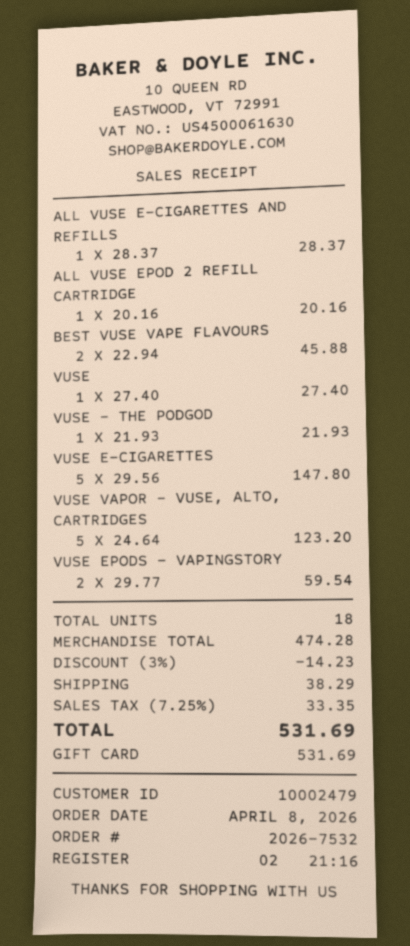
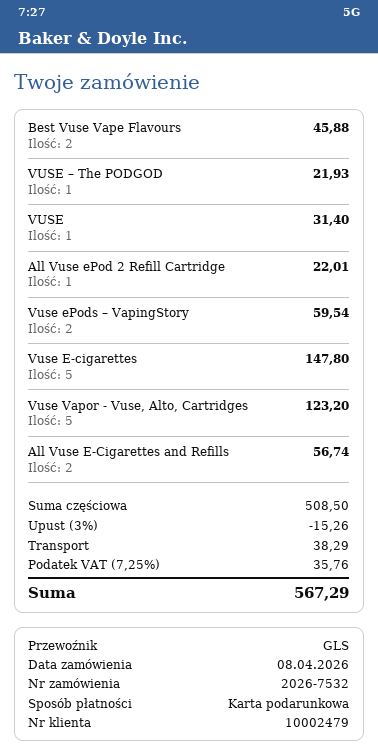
ALL VUSE E-CIGARETTES AND REFILLS: 1 for 28.37 -> 2 for 56.74
ALL VUSE EPOD 2 REFILL CARTRIDGE: 1 for 20.16 -> 1 for 22.01
VUSE: 1 for 27.40 -> 1 for 31.40
subtotal: 474.28 -> 508.50
discount: 3% = 14.23 -> 3% = 15.26
tax: 7.25% = 33.35 -> 7.25% = 35.76
total: 531.69 -> 567.29

